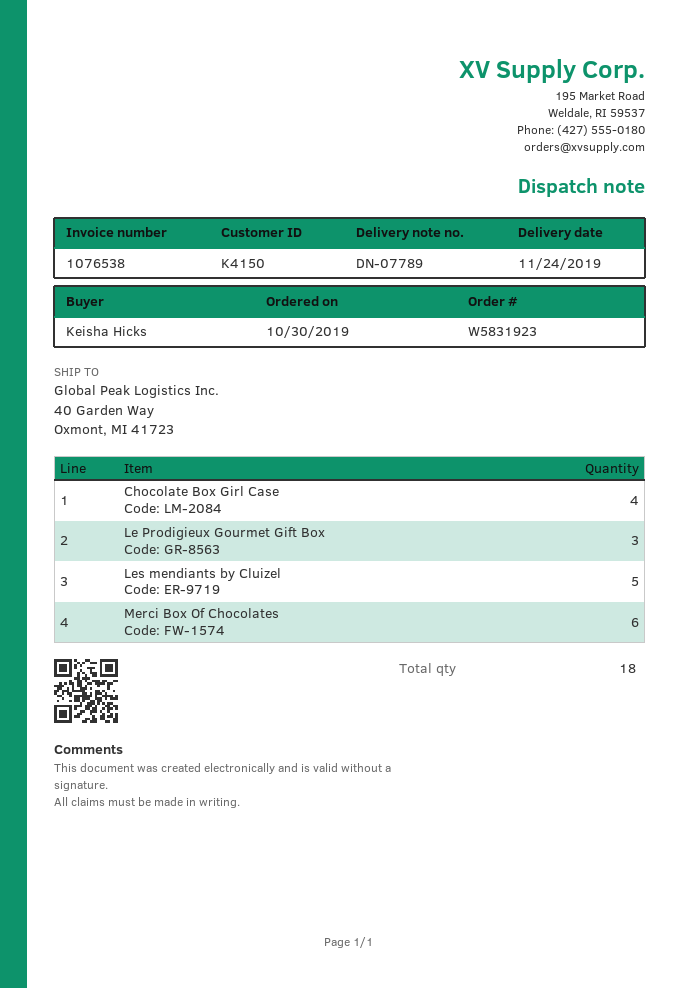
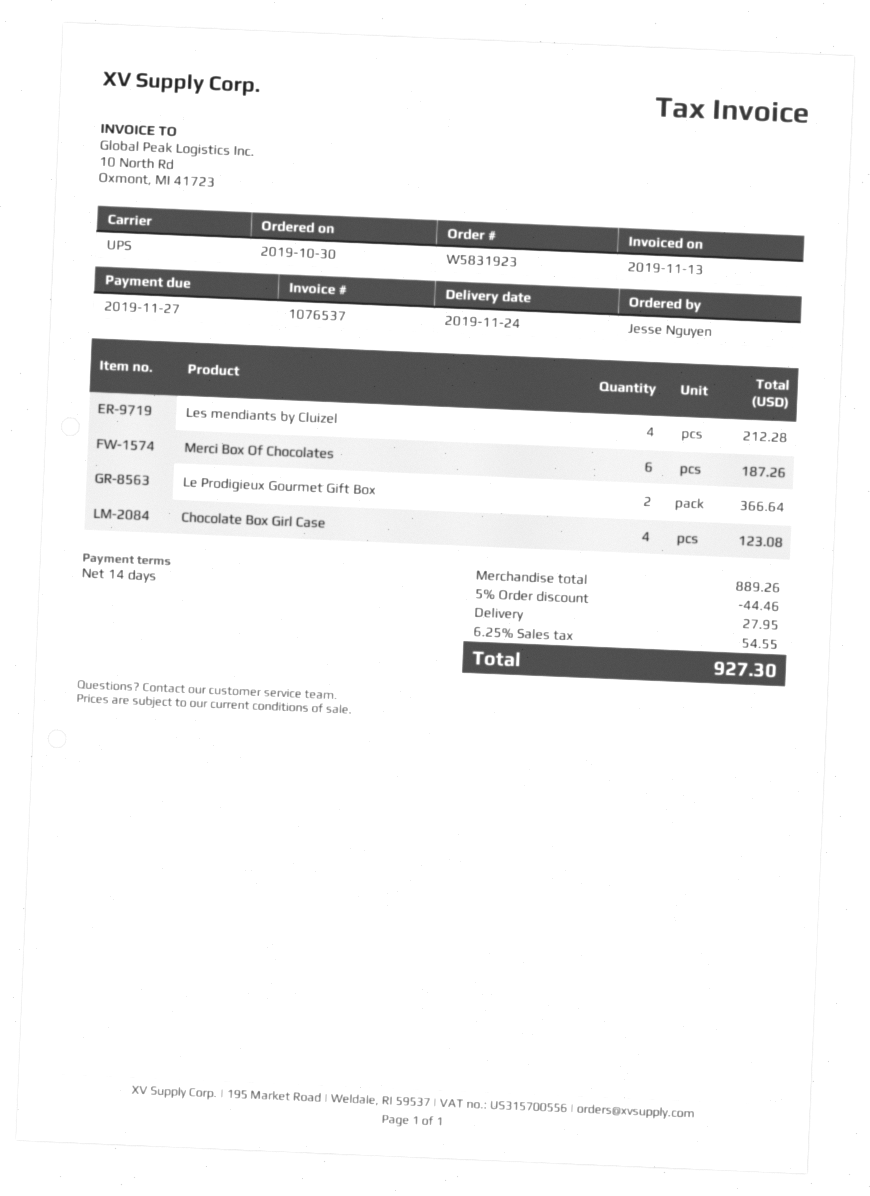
invoice number: 1076538 -> 1076537
ordered by: Keisha Hicks -> Jesse Nguyen
Le Prodigieux Gourmet Gift Box: 3 -> 2
Les mendiants by Cluizel: 5 -> 4

